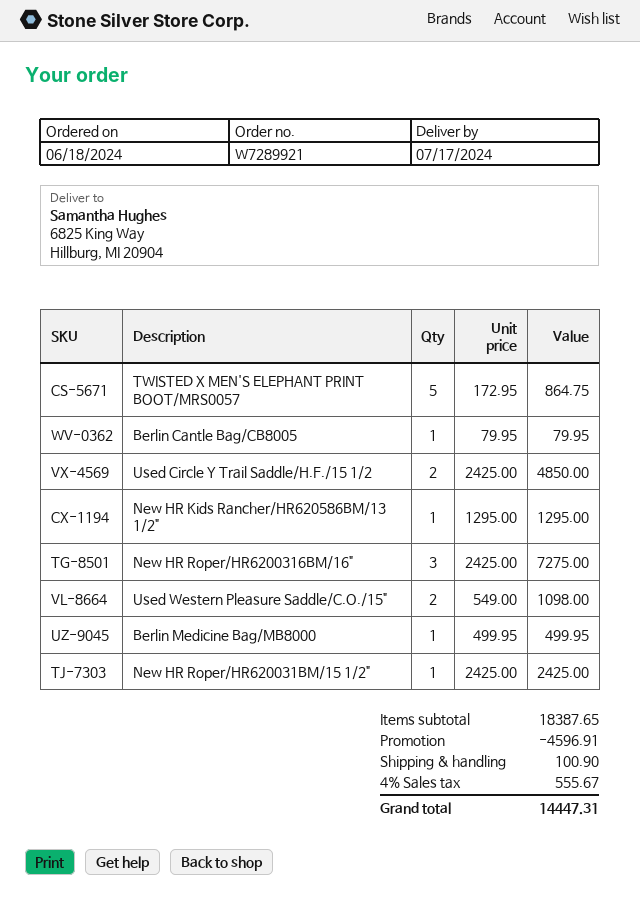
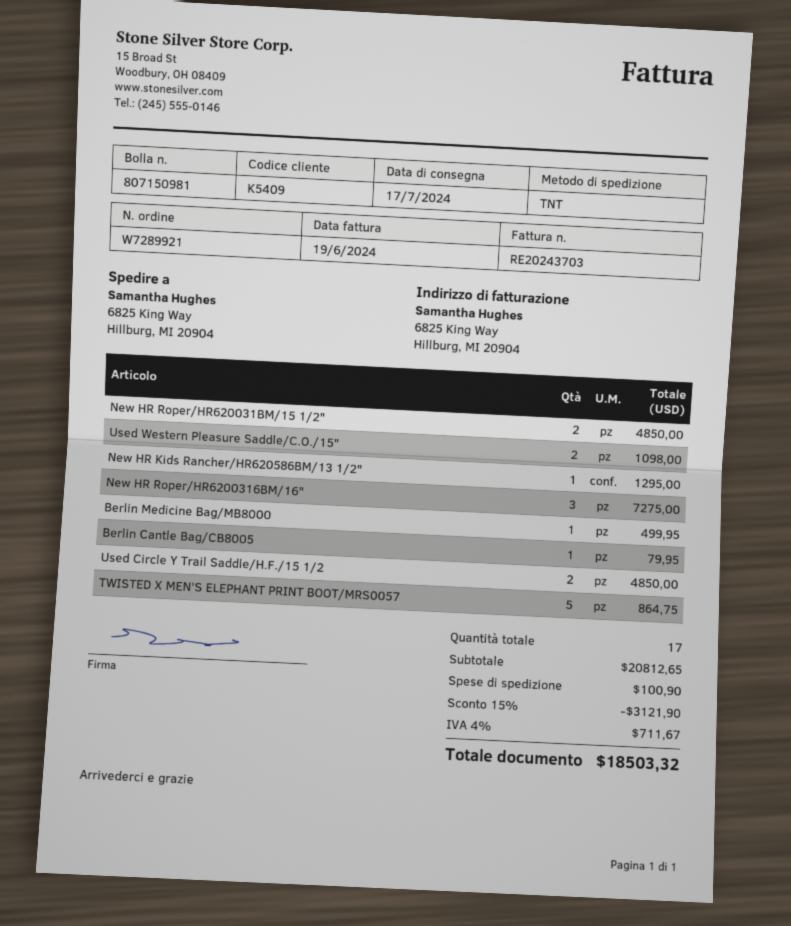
New HR Roper/HR620031BM/15 1/2": 1 for 2425.00 -> 2 for 4850.00
subtotal: 18387.65 -> 20812.65
discount: 4596.91 -> 3121.90
tax: 4% = 555.67 -> 4% = 711.67
total: 14447.31 -> 18503.32

